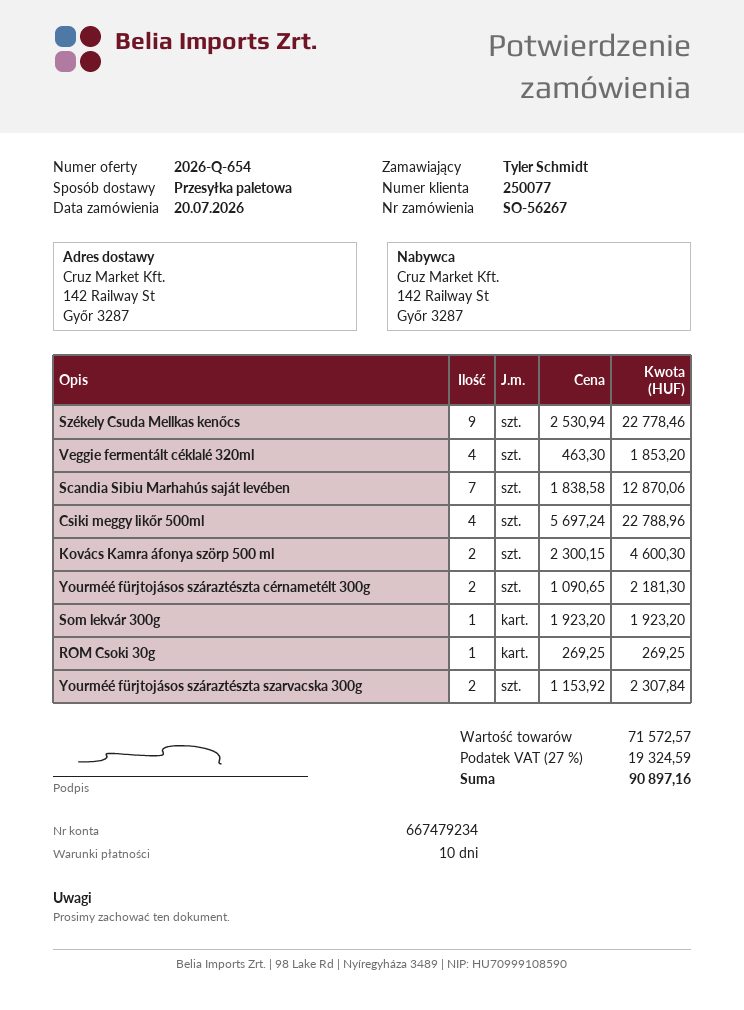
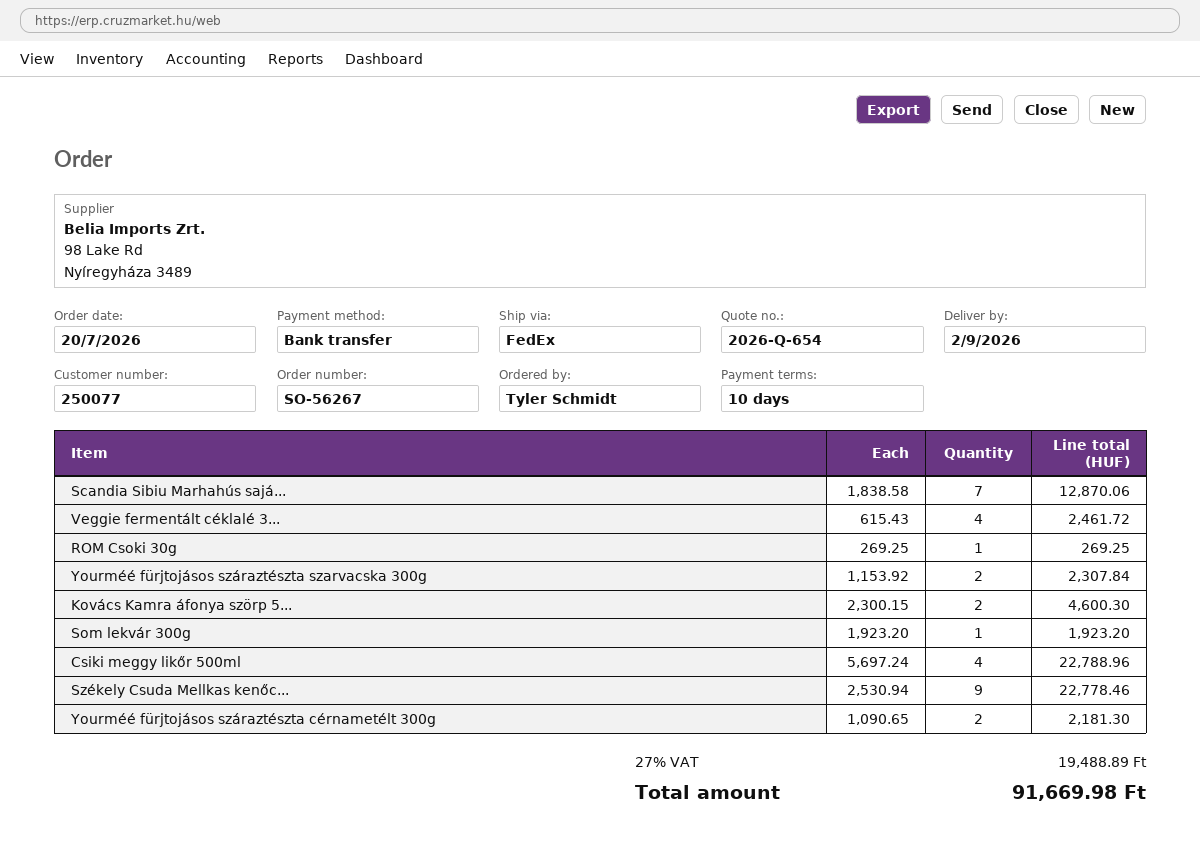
shipping method: pallet freight -> FedEx
Veggie fermentált céklalé 320ml: 4 x 463.30 = 1853.20 -> 4 x 615.43 = 2461.72
tax: 27% = 19324.59 -> 27% = 19488.89
total: 90897.16 -> 91669.98

